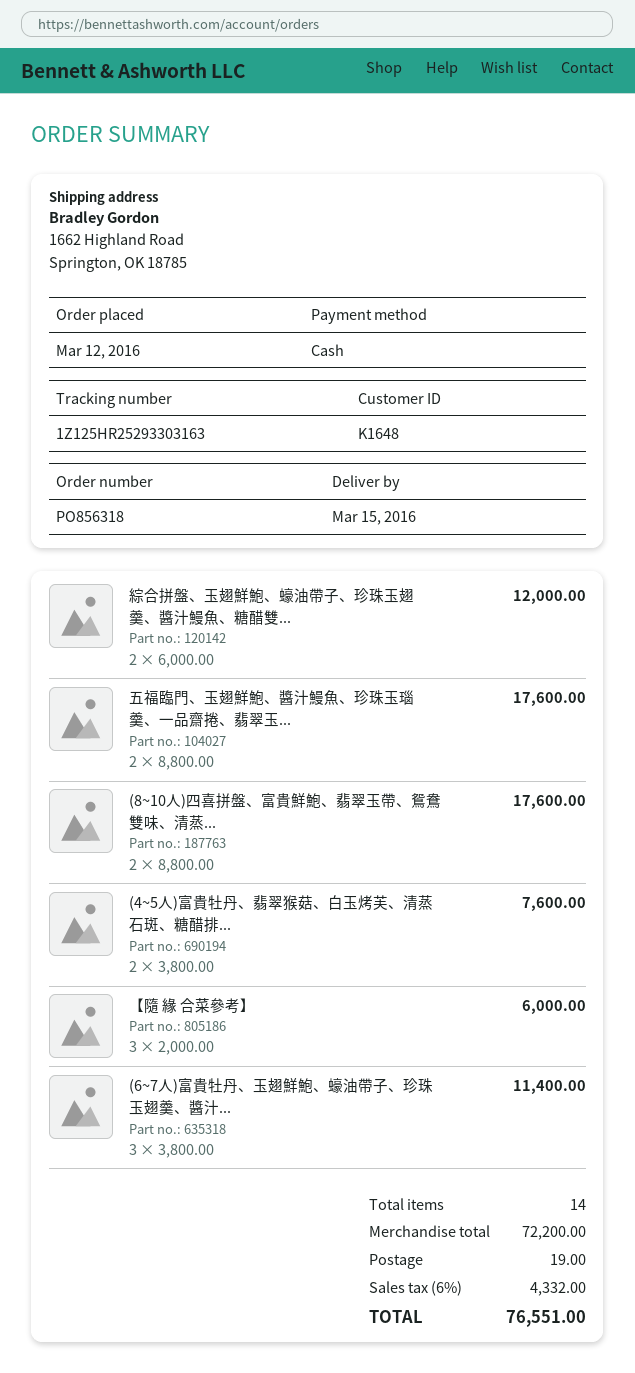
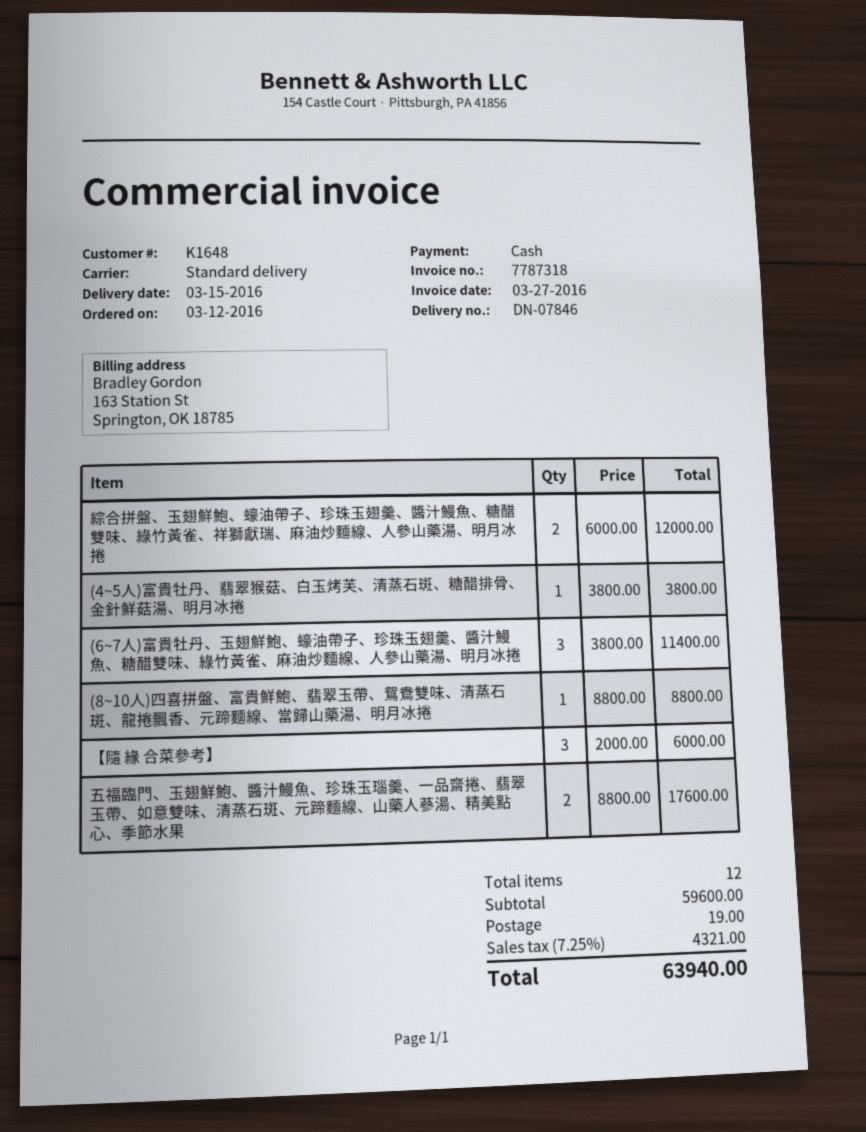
(8~10人)四喜拼盤、富貴鮮鮑、翡翠玉帶、鴛鴦雙味、清蒸...: 2 x 8800.00 = 17600.00 -> 1 x 8800.00 = 8800.00
(4~5人)富貴牡丹、翡翠猴菇、白玉烤芙、清蒸石斑、糖醋排...: 2 x 3800.00 = 7600.00 -> 1 x 3800.00 = 3800.00
total quantity: 14 -> 12
subtotal: 72200.00 -> 59600.00
tax: 6% = 4332.00 -> 7.25% = 4321.00
total: 76551.00 -> 63940.00

